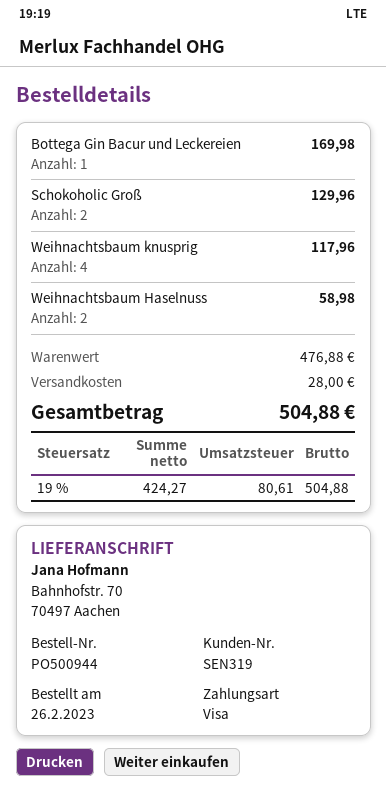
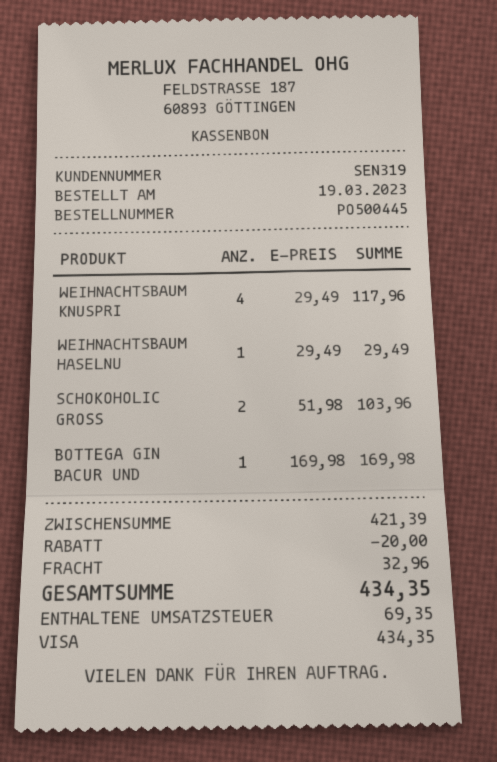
order number: PO500944 -> PO500445
order date: 2023-02-26 -> 2023-03-19
Schokoholic Groß: 2 for 129.96 -> 2 for 103.96
Weihnachtsbaum Haselnuss: 2 for 58.98 -> 1 for 29.49
subtotal: 476.88 -> 421.39
discount: none -> 20.00
shipping: 28.00 -> 32.96
tax: 80.61 -> 69.35
total: 504.88 -> 434.35

